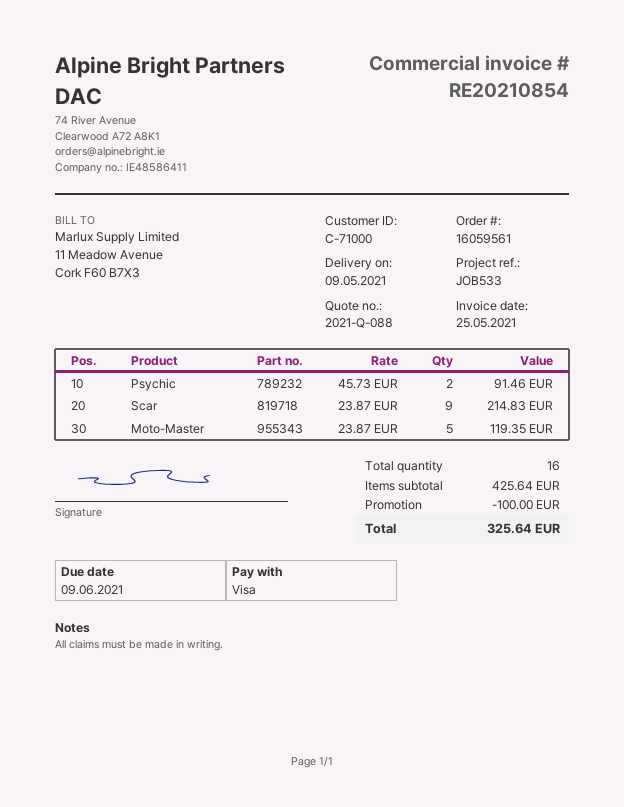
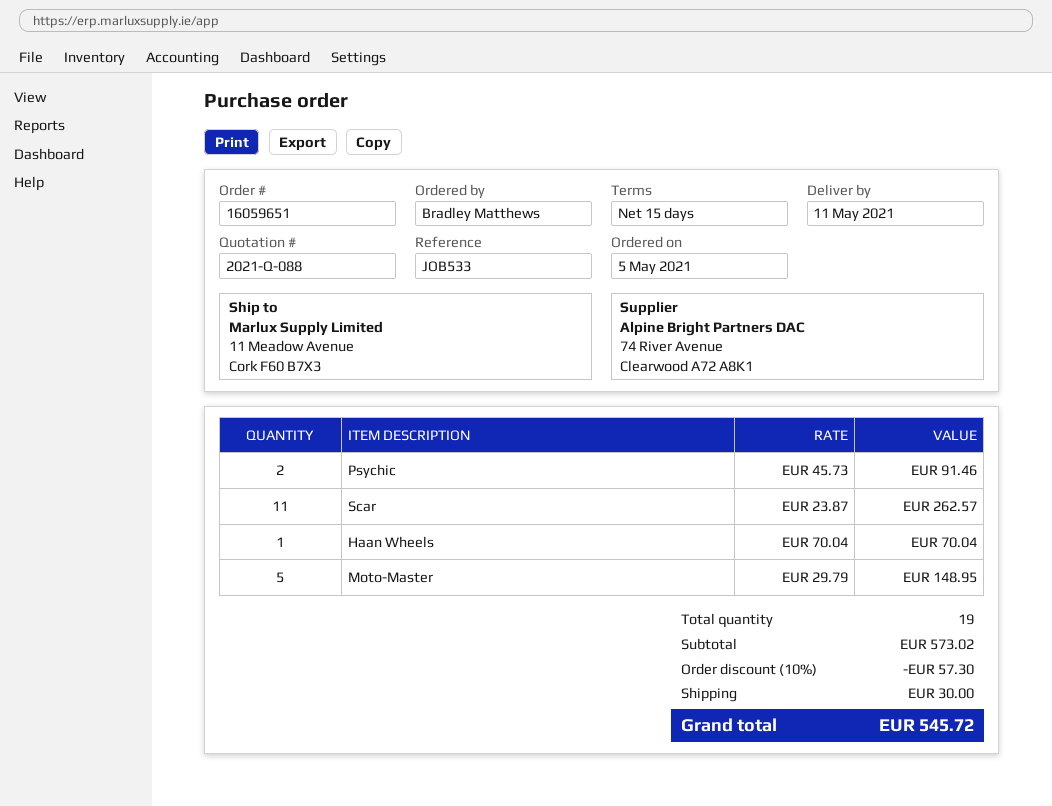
order number: 16059561 -> 16059651
delivery date: 2021-05-09 -> 2021-05-11
Scar: 9 x 23.87 = 214.83 -> 11 x 23.87 = 262.57
Moto-Master: 5 x 23.87 = 119.35 -> 5 x 29.79 = 148.95
Haan Wheels: none -> 1 x 70.04 = 70.04
total quantity: 16 -> 19
subtotal: 425.64 -> 573.02
discount: 100.00 -> 57.30
shipping: none -> 30.00
total: 325.64 -> 545.72

